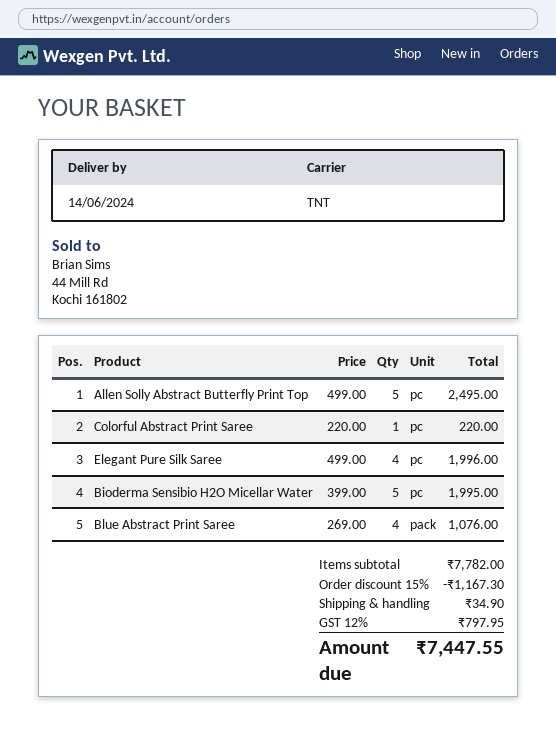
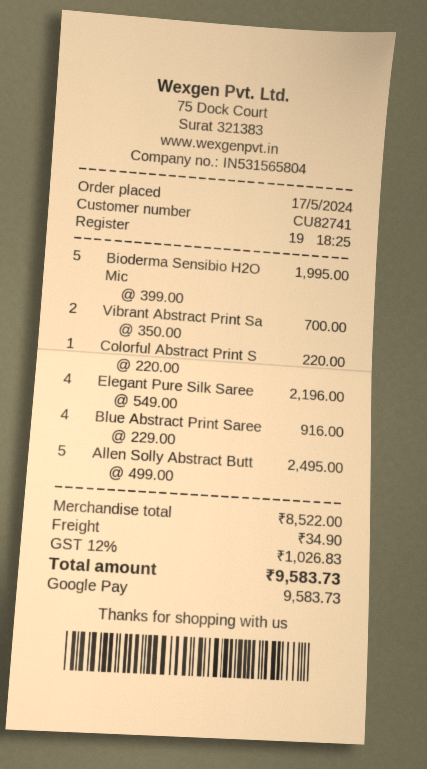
Elegant Pure Silk Saree: 4 x 499.00 = 1996.00 -> 4 x 549.00 = 2196.00
Blue Abstract Print Saree: 4 x 269.00 = 1076.00 -> 4 x 229.00 = 916.00
Vibrant Abstract Print Sa: none -> 2 x 350.00 = 700.00
subtotal: 7782.00 -> 8522.00
discount: 15% = 1167.30 -> none
tax: 12% = 797.95 -> 12% = 1026.83
total: 7447.55 -> 9583.73

